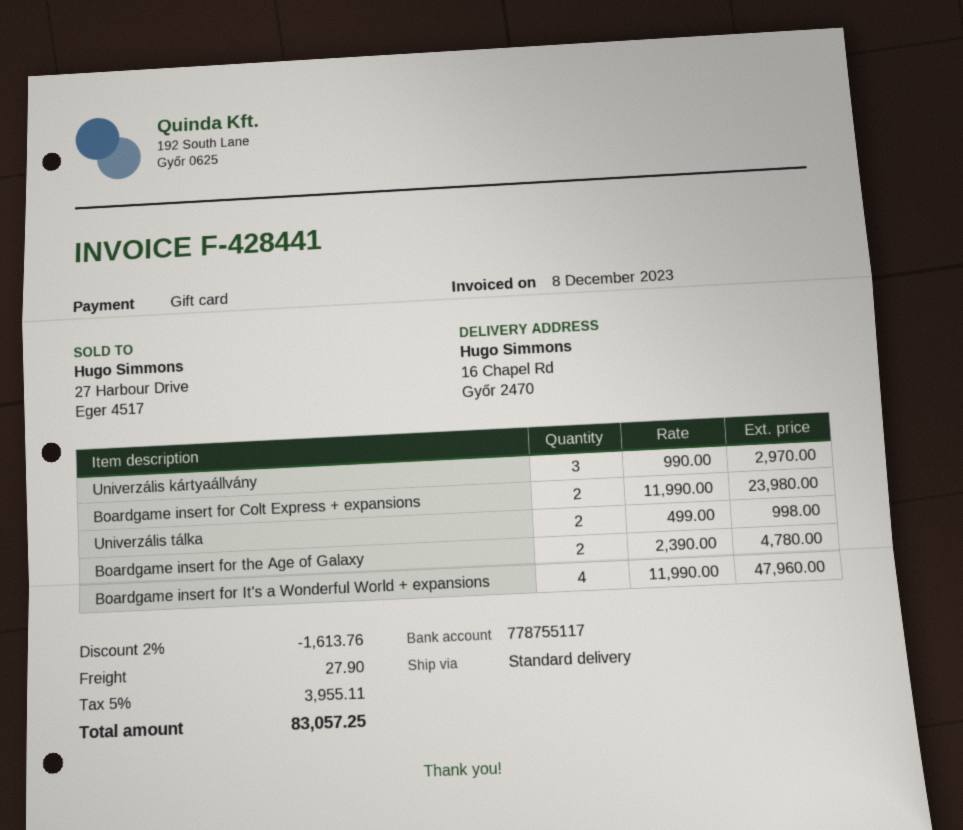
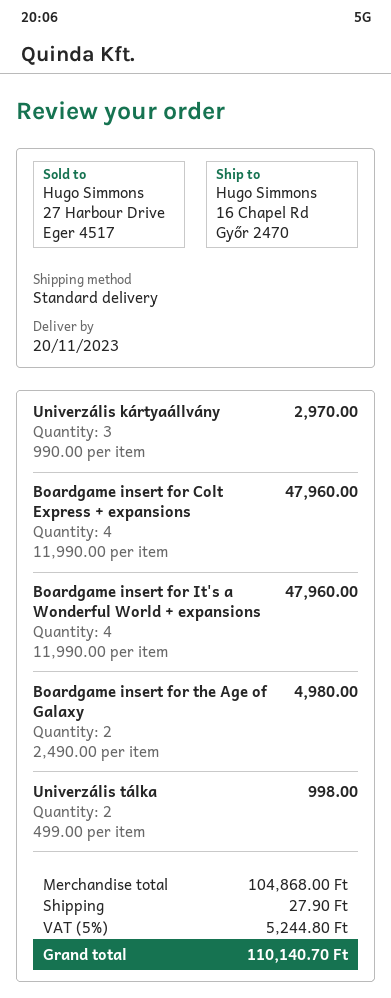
Boardgame insert for Colt Express + expansions: 2 x 11990.00 = 23980.00 -> 4 x 11990.00 = 47960.00
Boardgame insert for the Age of Galaxy: 2 x 2390.00 = 4780.00 -> 2 x 2490.00 = 4980.00
discount: 2% = 1613.76 -> none
tax: 5% = 3955.11 -> 5% = 5244.80
total: 83057.25 -> 110140.70

